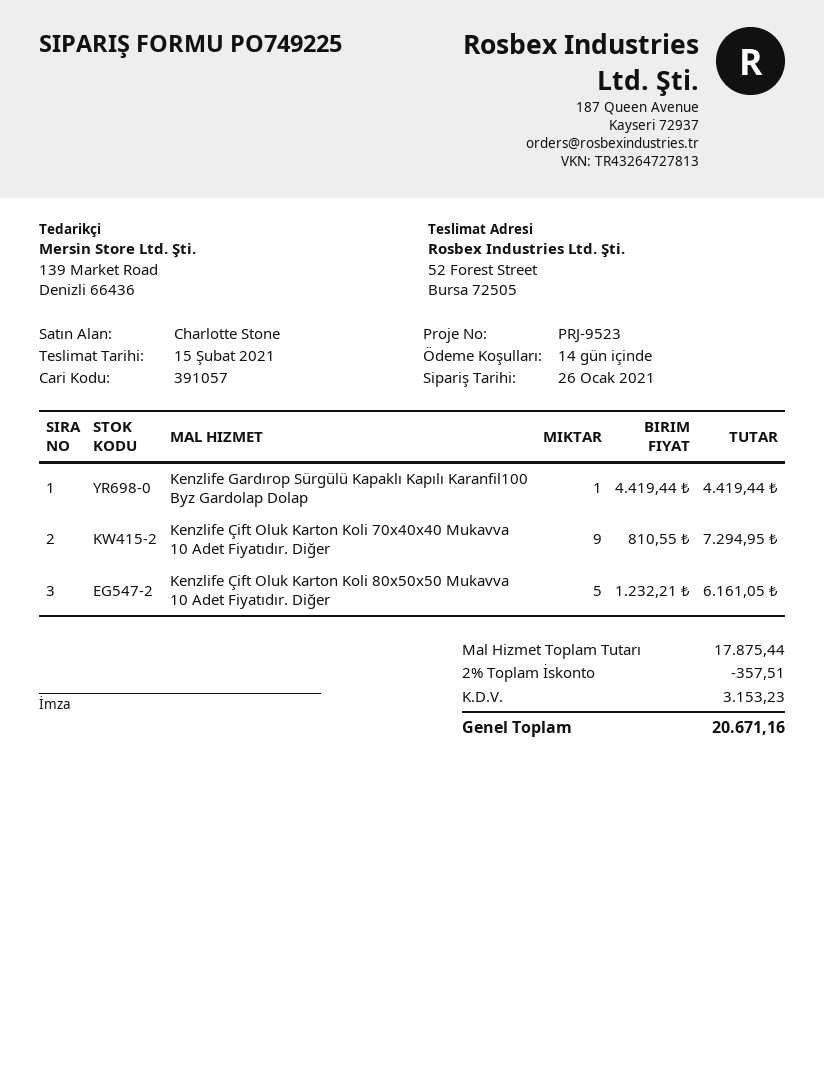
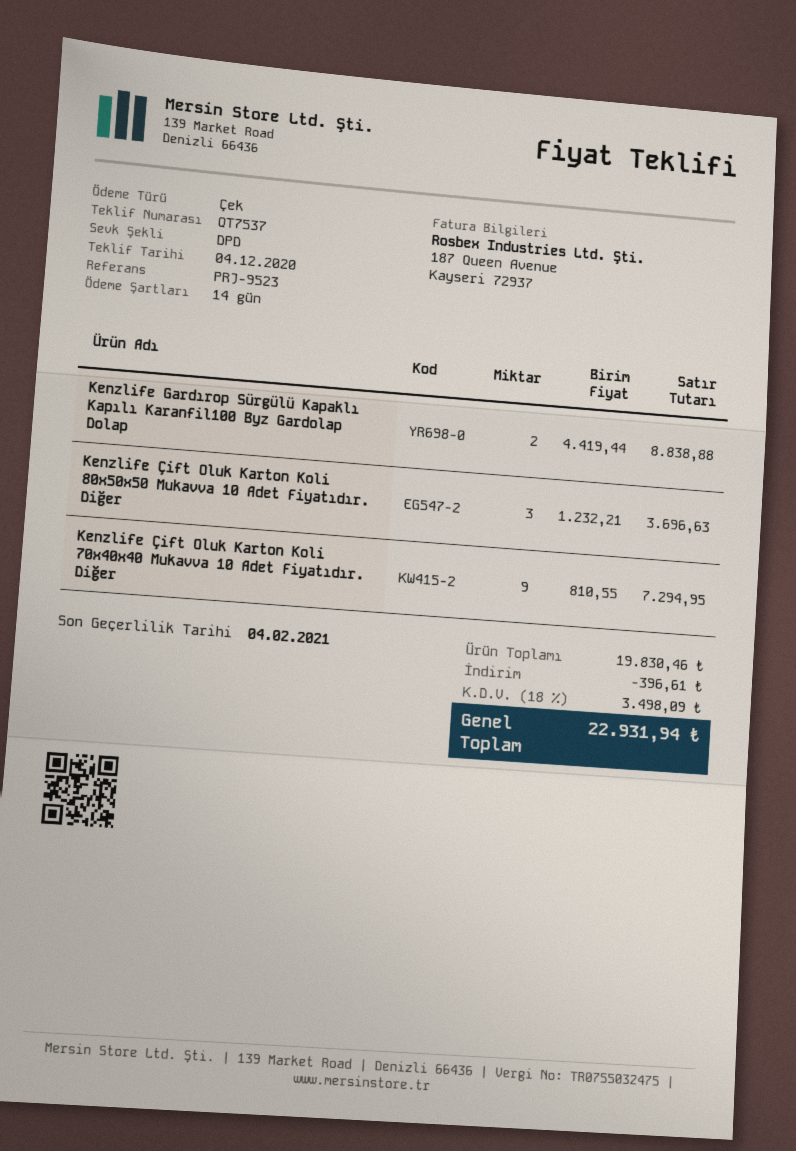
Kenzlife Gardırop Sürgülü Kapaklı Kapılı Karanfil100 Byz Gardolap Dolap: 1 x 4419.44 = 4419.44 -> 2 x 4419.44 = 8838.88
Kenzlife Çift Oluk Karton Koli 80x50x50 Mukavva 10 Adet Fiyatıdır. Diğer: 5 x 1232.21 = 6161.05 -> 3 x 1232.21 = 3696.63
subtotal: 17875.44 -> 19830.46
discount: 357.51 -> 396.61
tax: 3153.23 -> 3498.09
total: 20671.16 -> 22931.94

